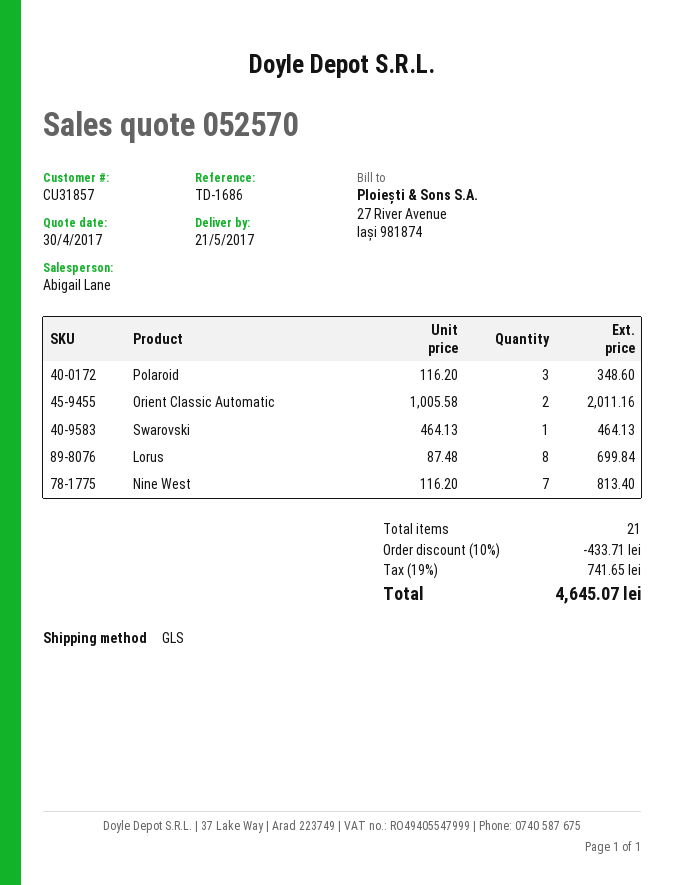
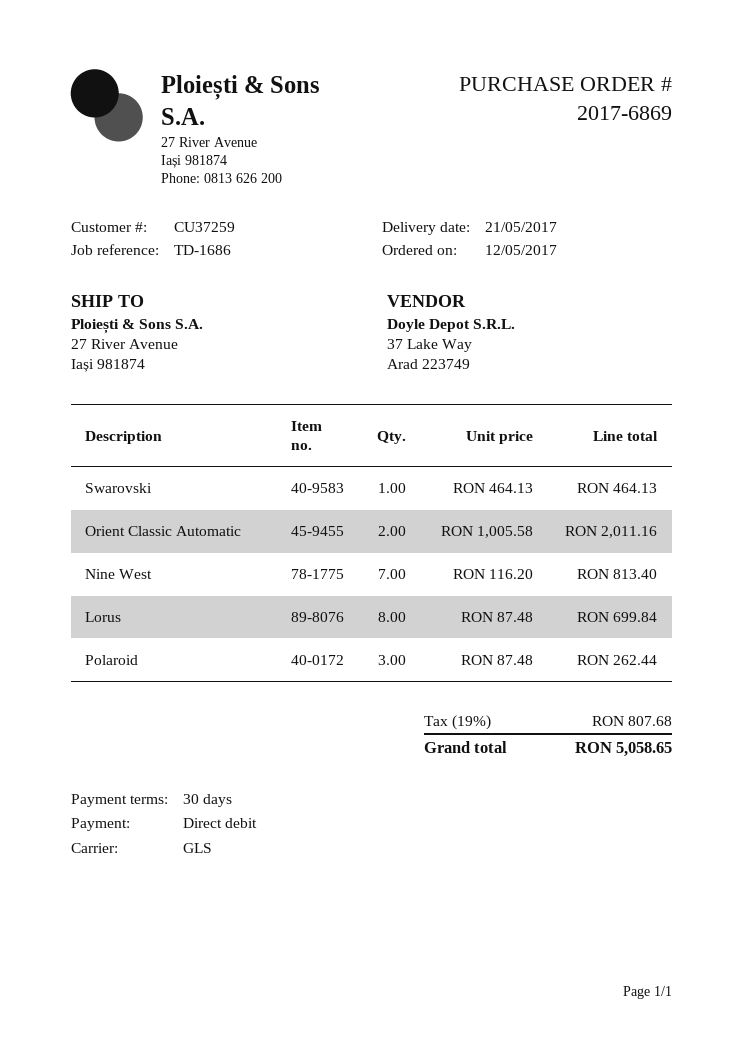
customer number: CU31857 -> CU37259
Polaroid: 3 x 116.20 = 348.60 -> 3 x 87.48 = 262.44
discount: 10% = 433.71 -> none
tax: 19% = 741.65 -> 19% = 807.68
total: 4645.07 -> 5058.65

